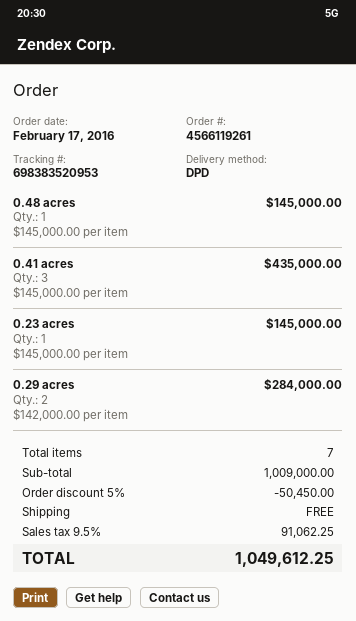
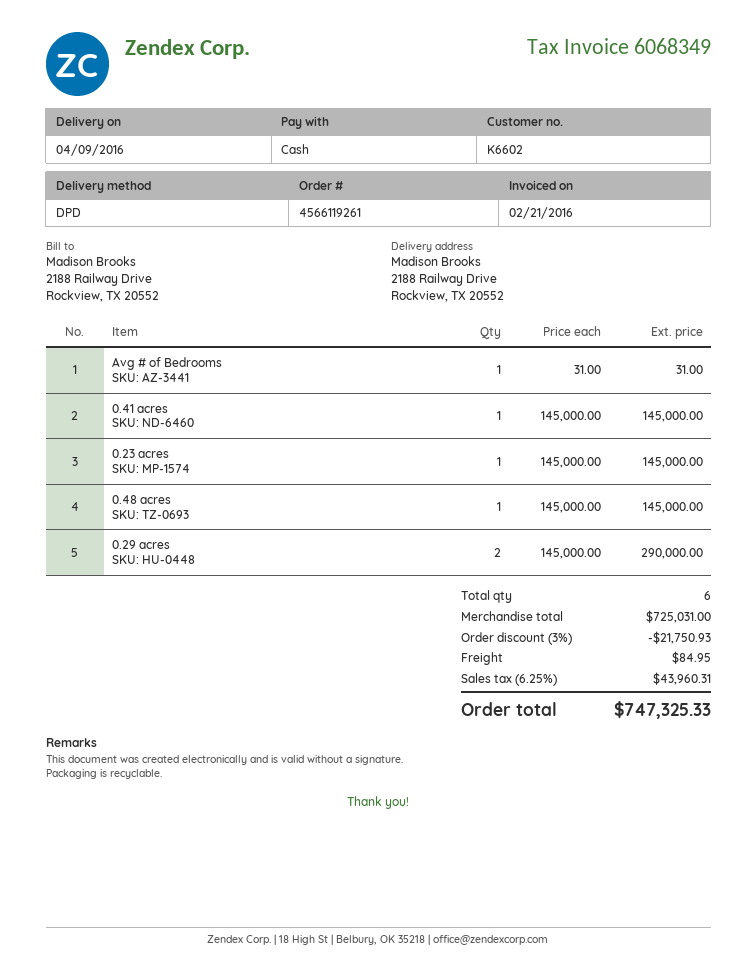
0.41 acres: 3 x 145000.00 = 435000.00 -> 1 x 145000.00 = 145000.00
0.29 acres: 2 x 142000.00 = 284000.00 -> 2 x 145000.00 = 290000.00
Avg # of Bedrooms: none -> 1 x 31.00 = 31.00
total quantity: 7 -> 6
subtotal: 1009000.00 -> 725031.00
discount: 5% = 50450.00 -> 3% = 21750.93
shipping: 0.00 -> 84.95
tax: 9.5% = 91062.25 -> 6.25% = 43960.31
total: 1049612.25 -> 747325.33

